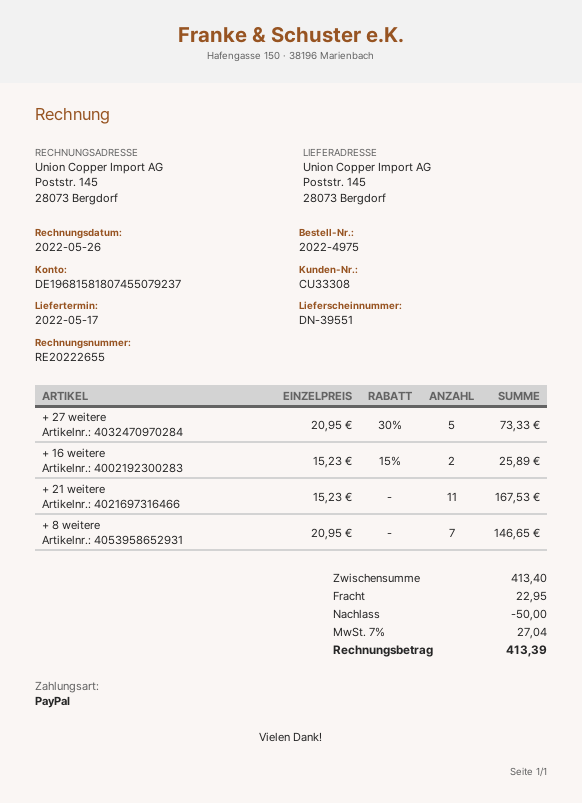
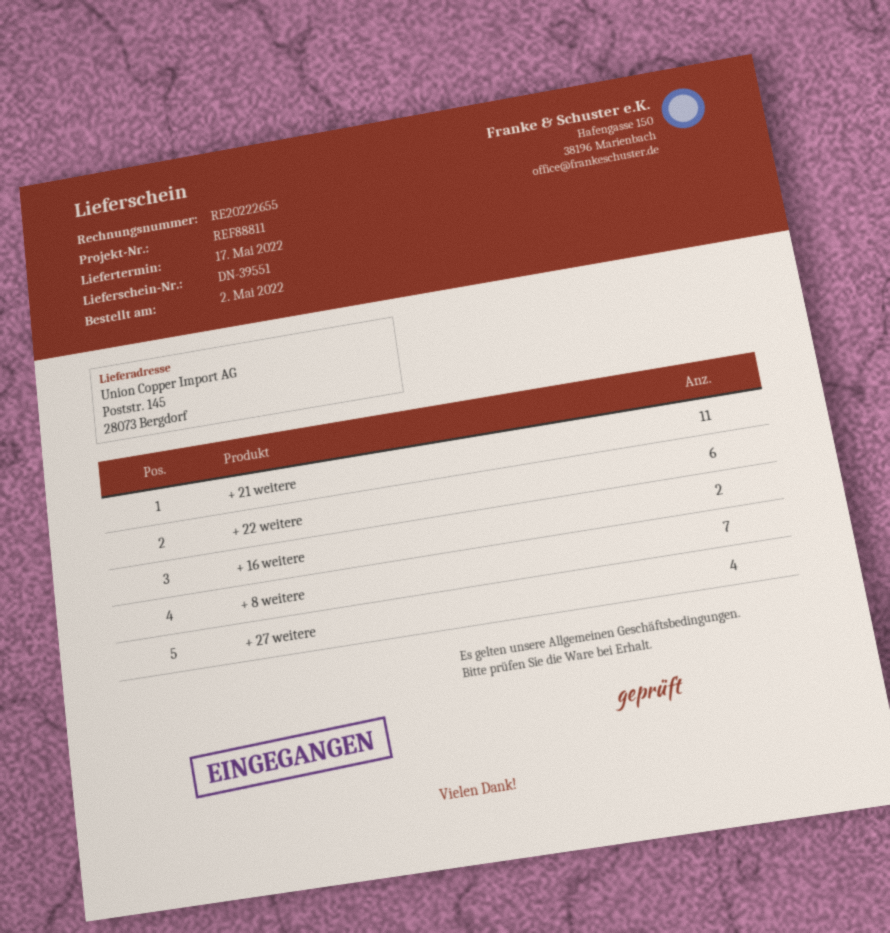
+ 27 weitere: 5 -> 4
+ 22 weitere: none -> 6

